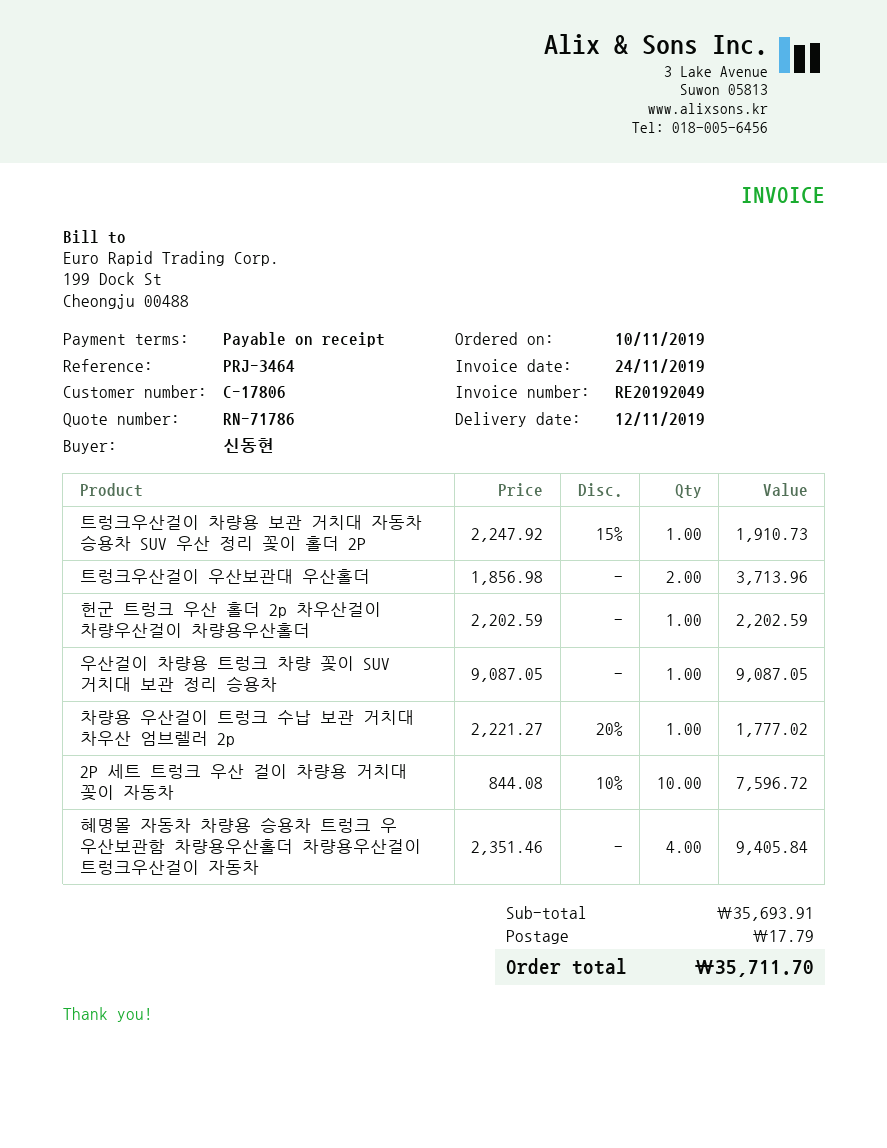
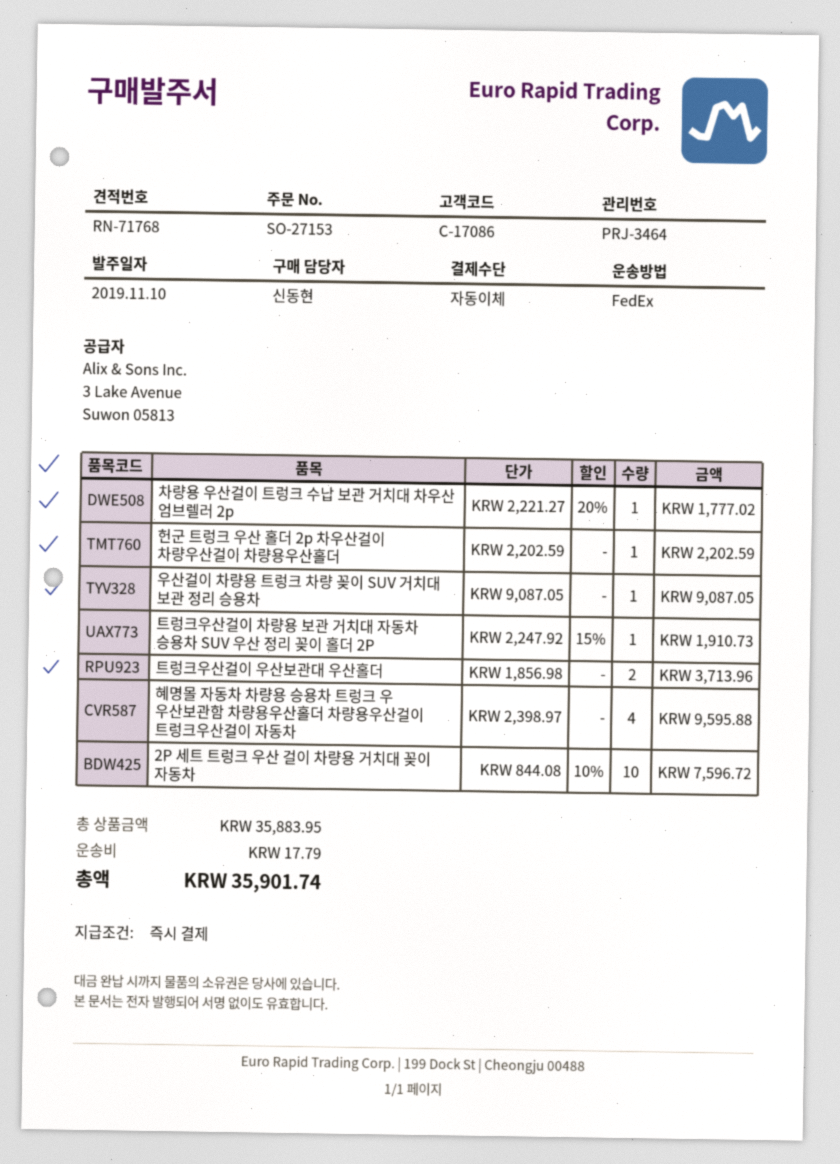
quote number: RN-71786 -> RN-71768
customer number: C-17806 -> C-17086
혜명몰 자동차 차량용 승용차 트렁크 우 우산보관함 차량용우산홀더 차량용우산걸이 트렁크우산걸이 자동차: 4 x 2351.46 = 9405.84 -> 4 x 2398.97 = 9595.88
subtotal: 35693.91 -> 35883.95
total: 35711.70 -> 35901.74

